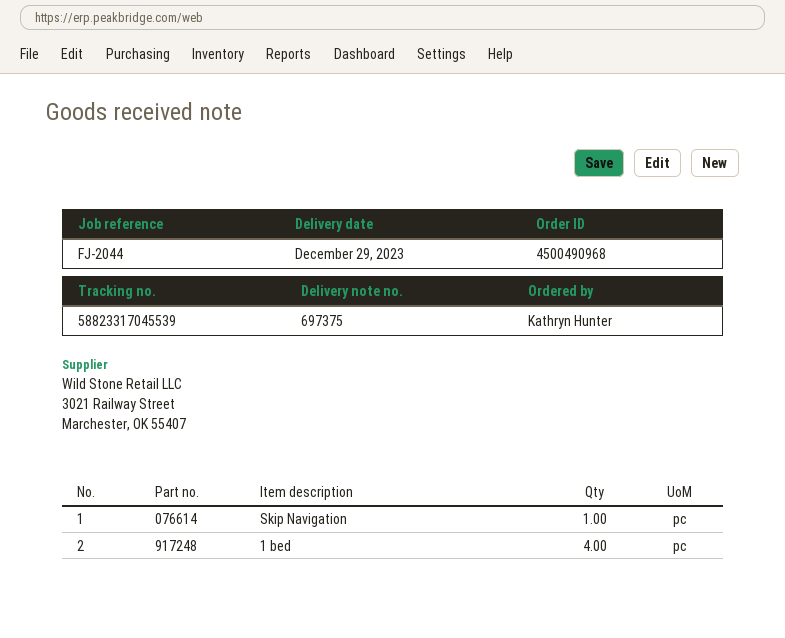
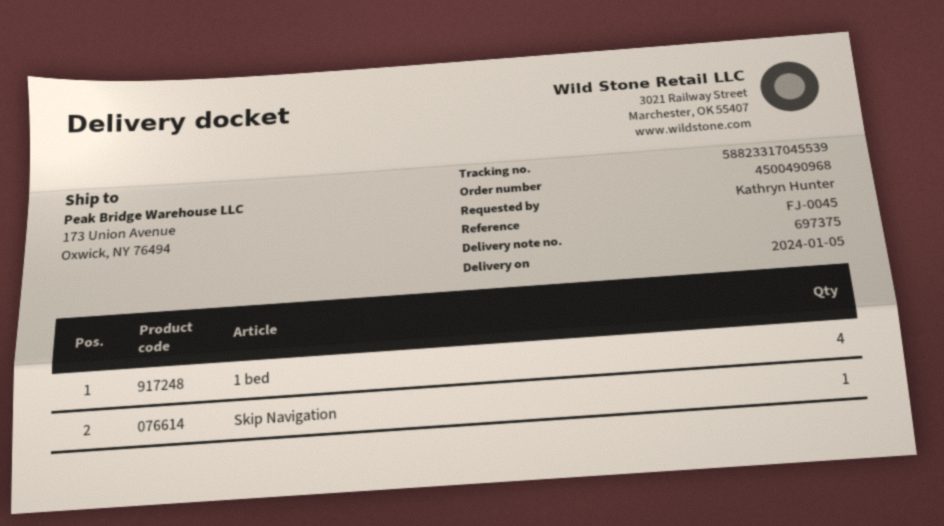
delivery date: 2023-12-29 -> 2024-01-05
reference: FJ-2044 -> FJ-0045

